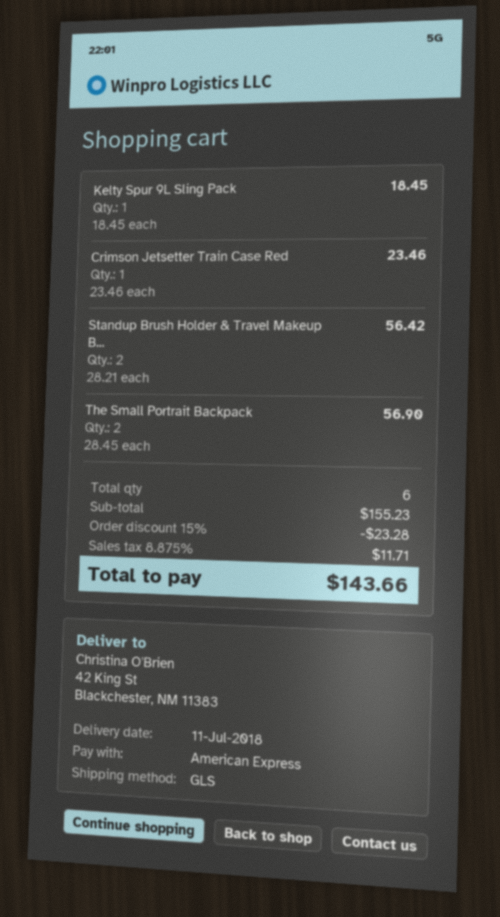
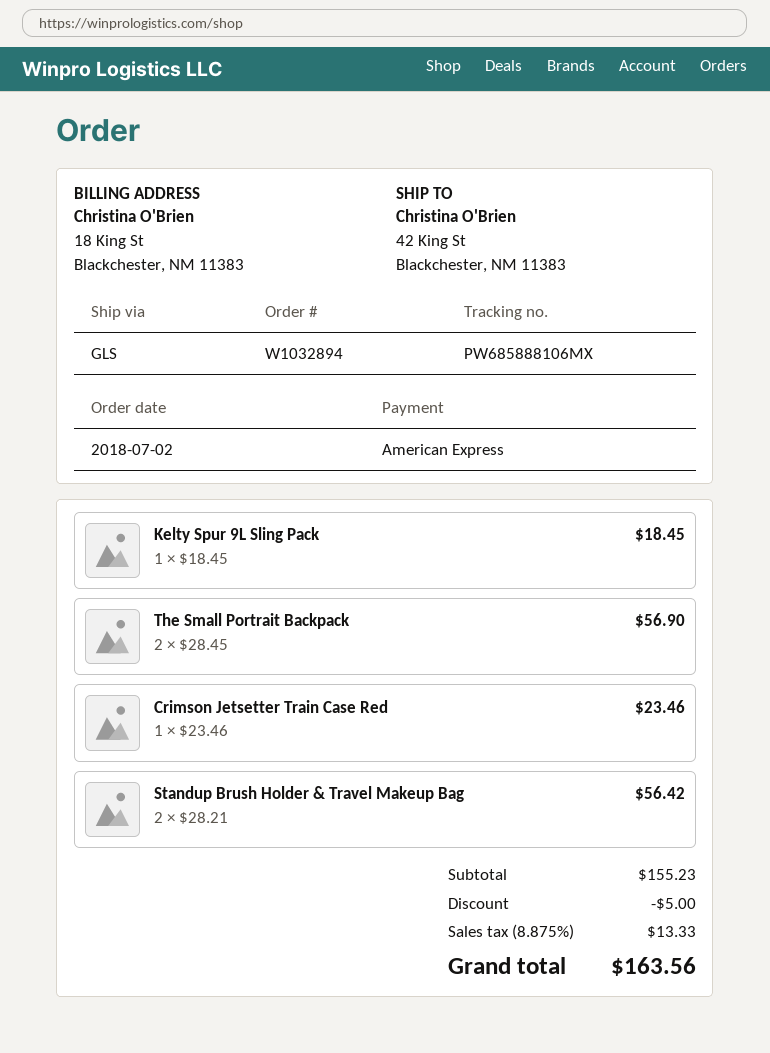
discount: 23.28 -> 5.00
tax: 8.875% = 11.71 -> 8.875% = 13.33
total: 143.66 -> 163.56

